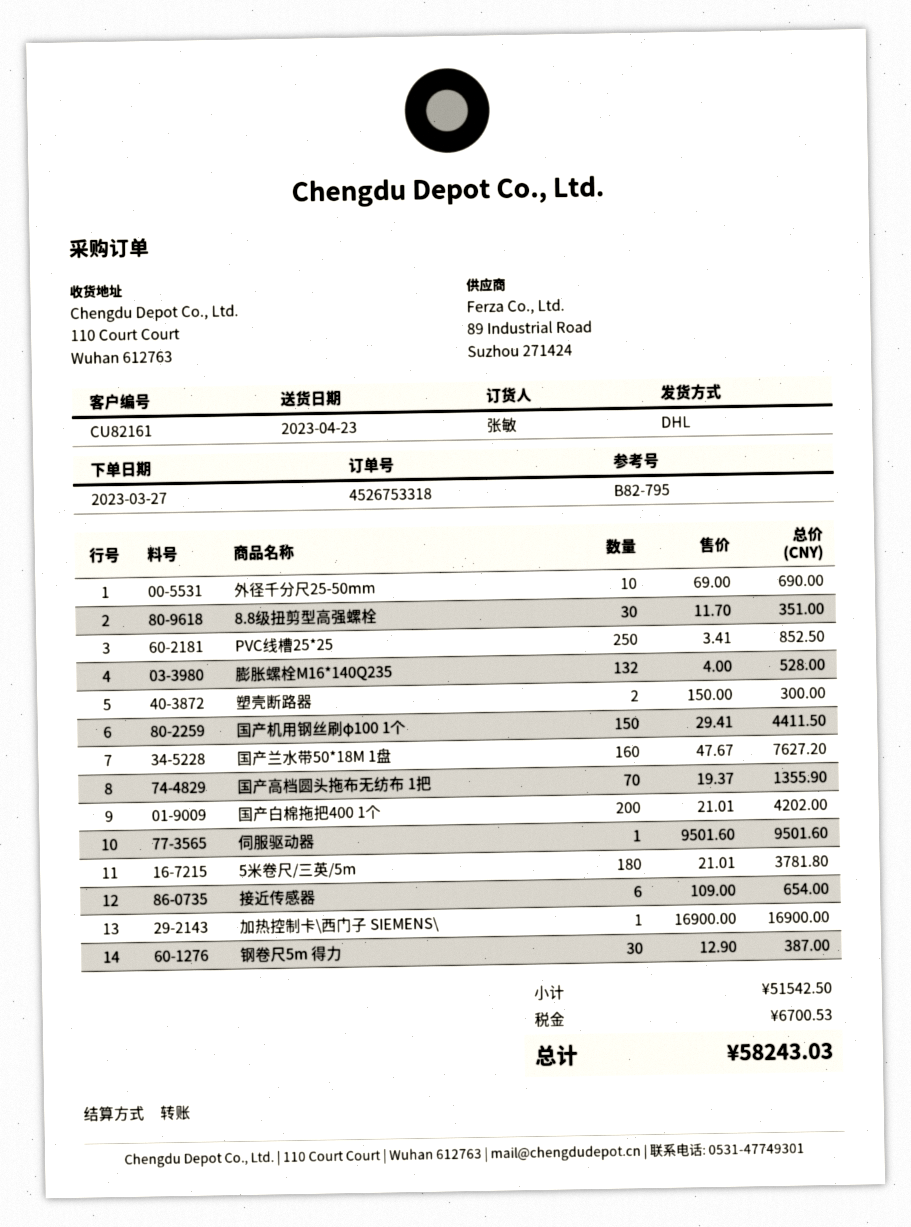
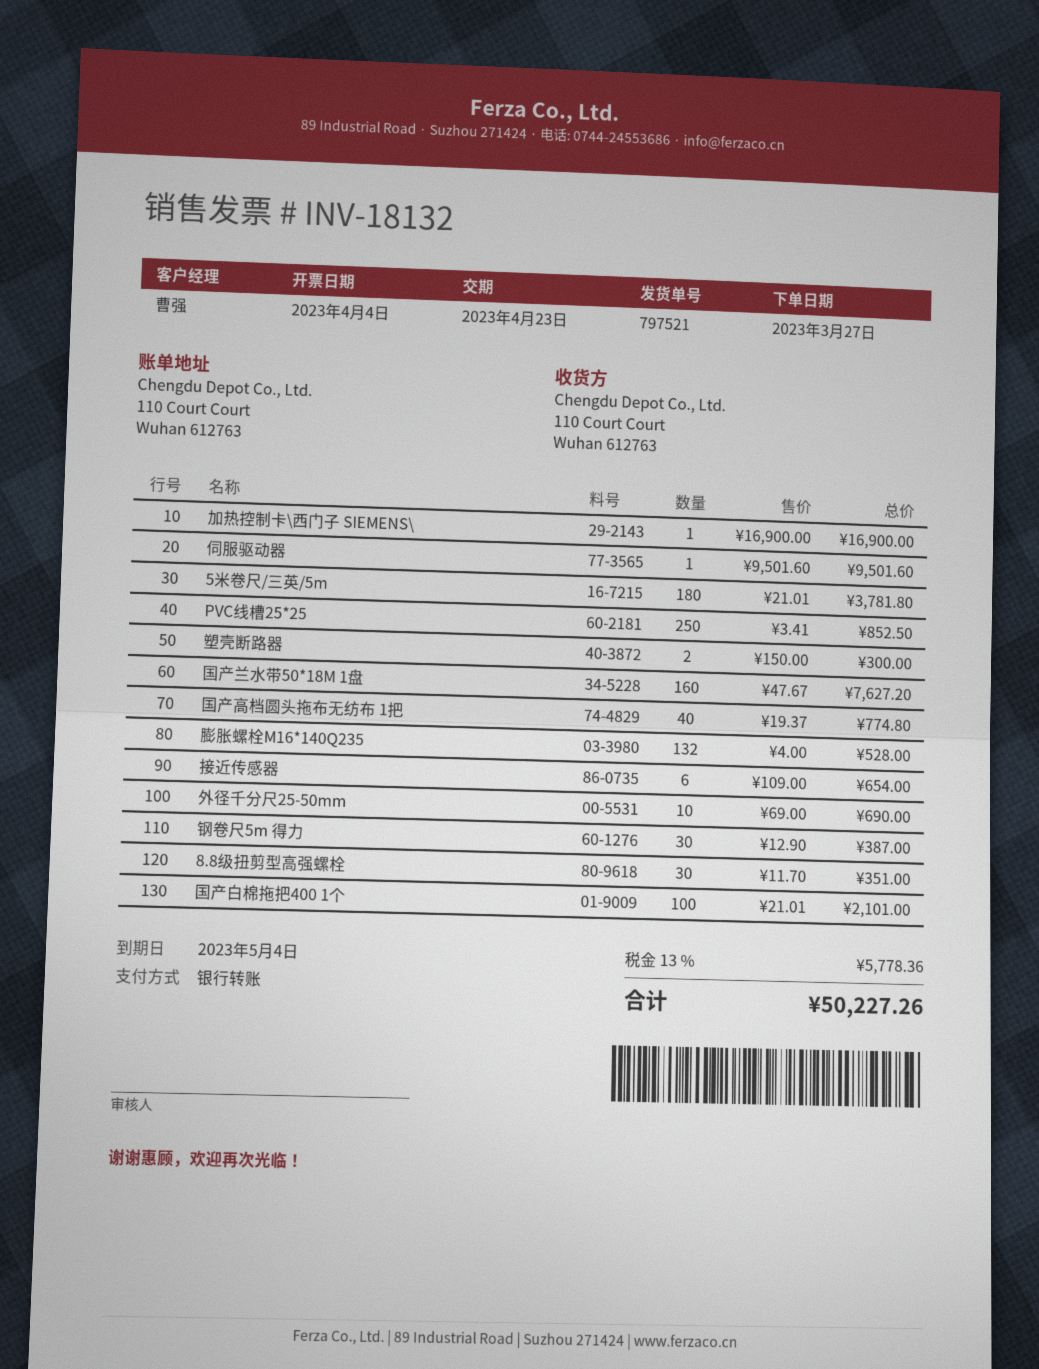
国产机用钢丝刷φ100 1个: 150 x 29.41 = 4411.50 -> none
国产高档圆头拖布无纺布 1把: 70 x 19.37 = 1355.90 -> 40 x 19.37 = 774.80
国产白棉拖把400 1个: 200 x 21.01 = 4202.00 -> 100 x 21.01 = 2101.00
tax: 6700.53 -> 5778.36
total: 58243.03 -> 50227.26

